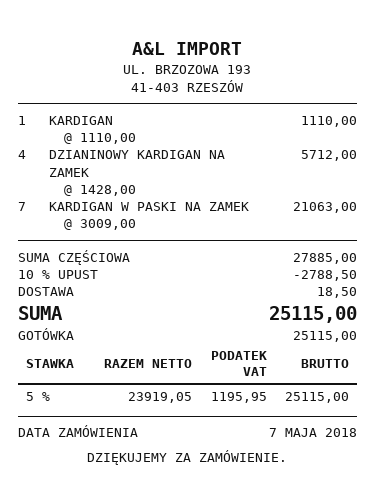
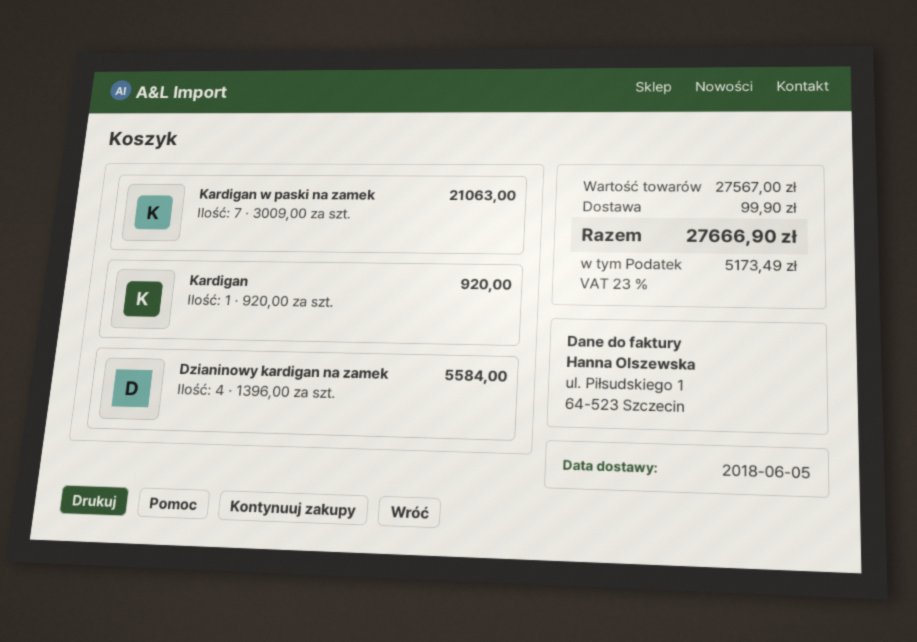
KARDIGAN: 1 x 1110.00 = 1110.00 -> 1 x 920.00 = 920.00
DZIANINOWY KARDIGAN NA ZAMEK: 4 x 1428.00 = 5712.00 -> 4 x 1396.00 = 5584.00
subtotal: 27885.00 -> 27567.00
discount: 10% = 2788.50 -> none
shipping: 18.50 -> 99.90
tax: 5% = 1195.95 -> 23% = 5173.49
total: 25115.00 -> 27666.90

